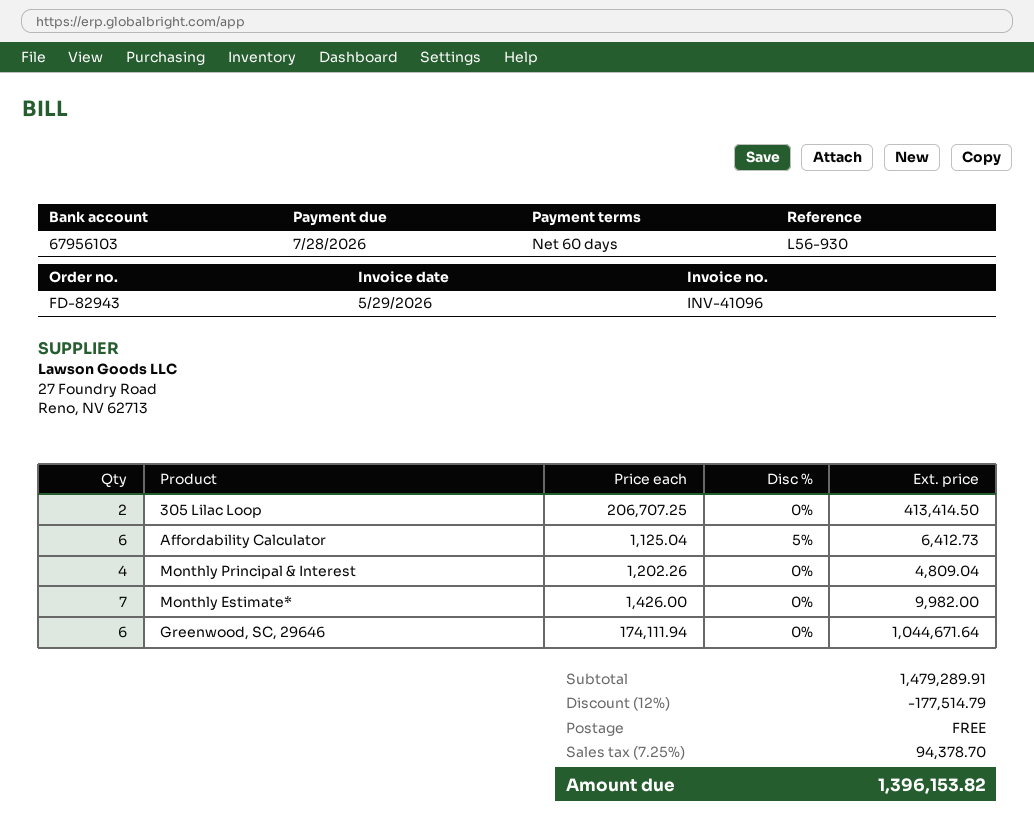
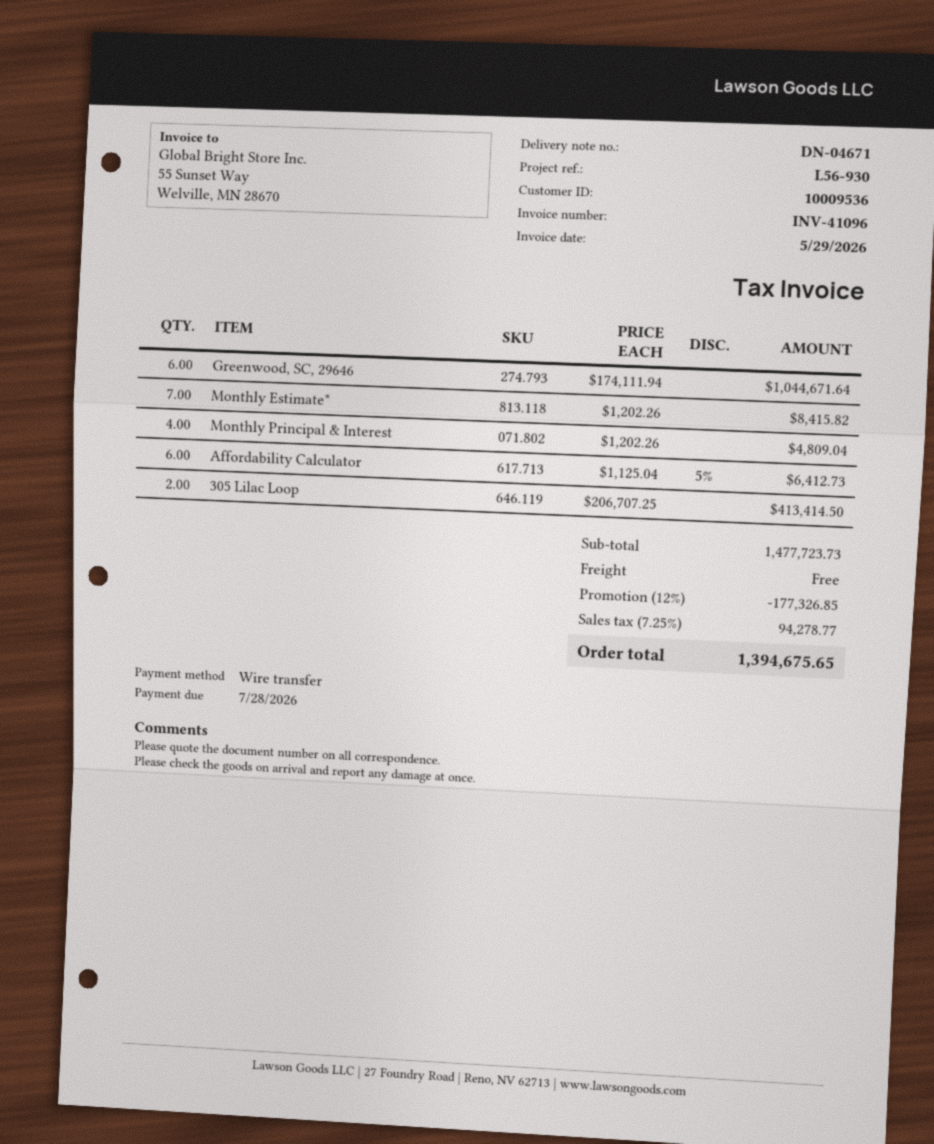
Monthly Estimate*: 7 x 1426.00 = 9982.00 -> 7 x 1202.26 = 8415.82
subtotal: 1479289.91 -> 1477723.73
discount: 12% = 177514.79 -> 12% = 177326.85
tax: 7.25% = 94378.70 -> 7.25% = 94278.77
total: 1396153.82 -> 1394675.65

